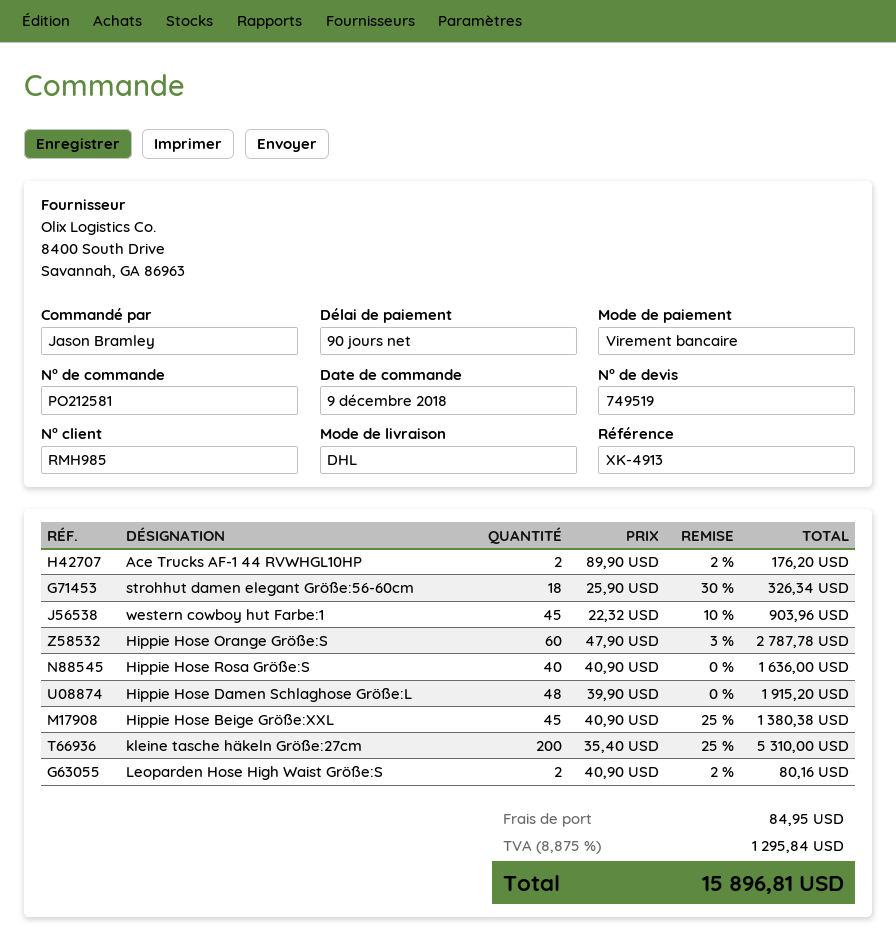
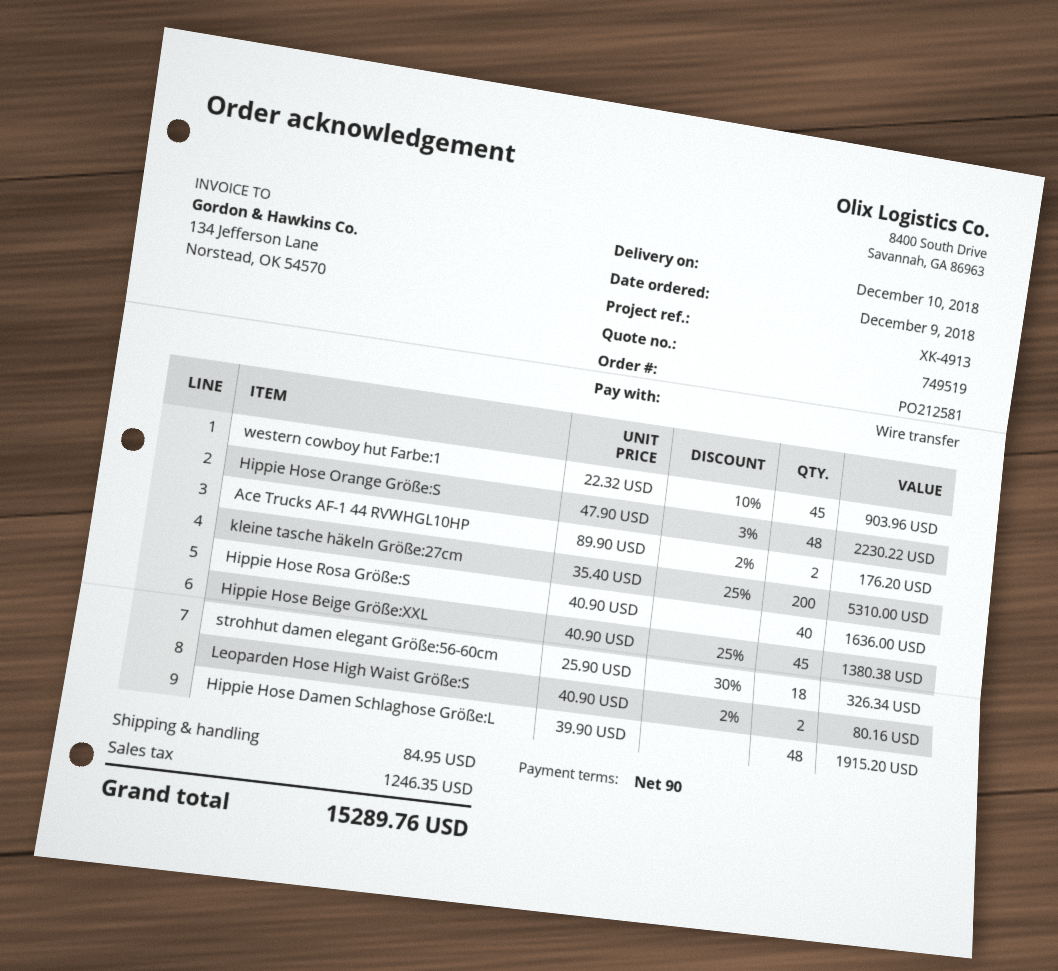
Hippie Hose Orange Größe:S: 60 x 47.90 - 3% = 2787.78 -> 48 x 47.90 - 3% = 2230.22
tax: 1295.84 -> 1246.35
total: 15896.81 -> 15289.76

